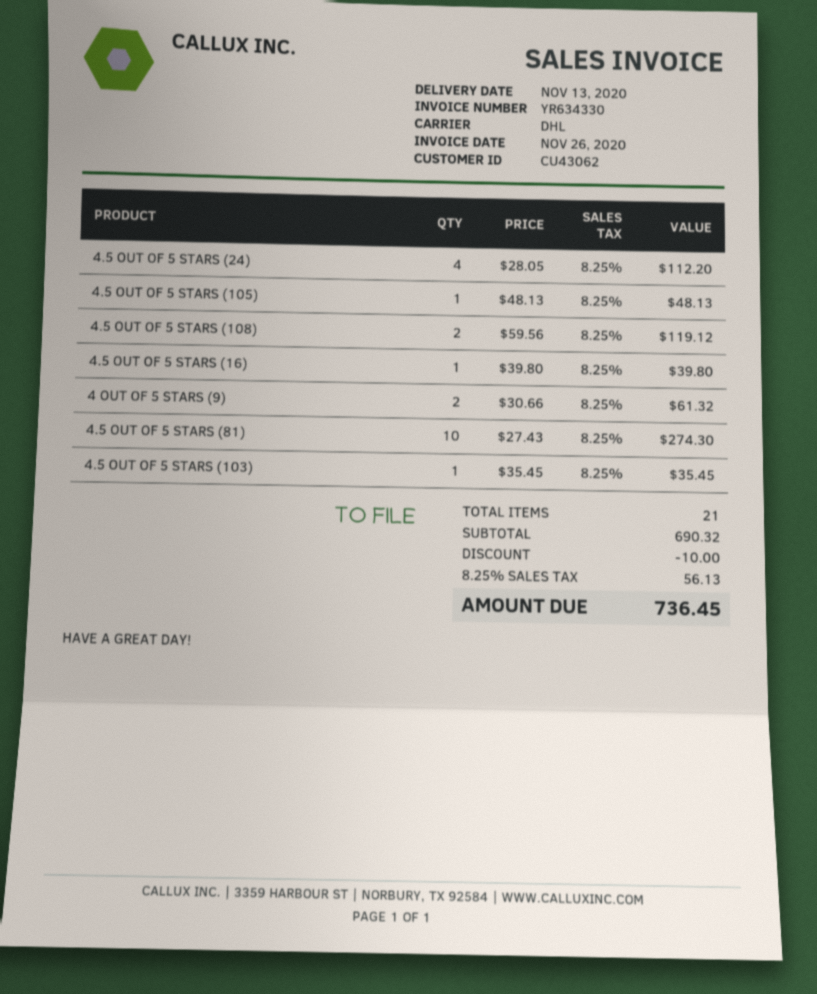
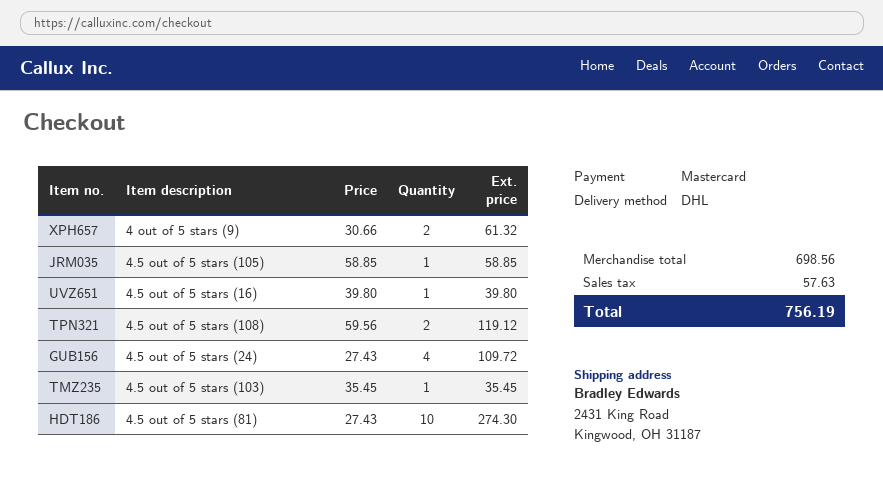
4.5 OUT OF 5 STARS (24): 4 x 28.05 = 112.20 -> 4 x 27.43 = 109.72
4.5 OUT OF 5 STARS (105): 1 x 48.13 = 48.13 -> 1 x 58.85 = 58.85
subtotal: 690.32 -> 698.56
discount: 10.00 -> none
tax: 56.13 -> 57.63
total: 736.45 -> 756.19

